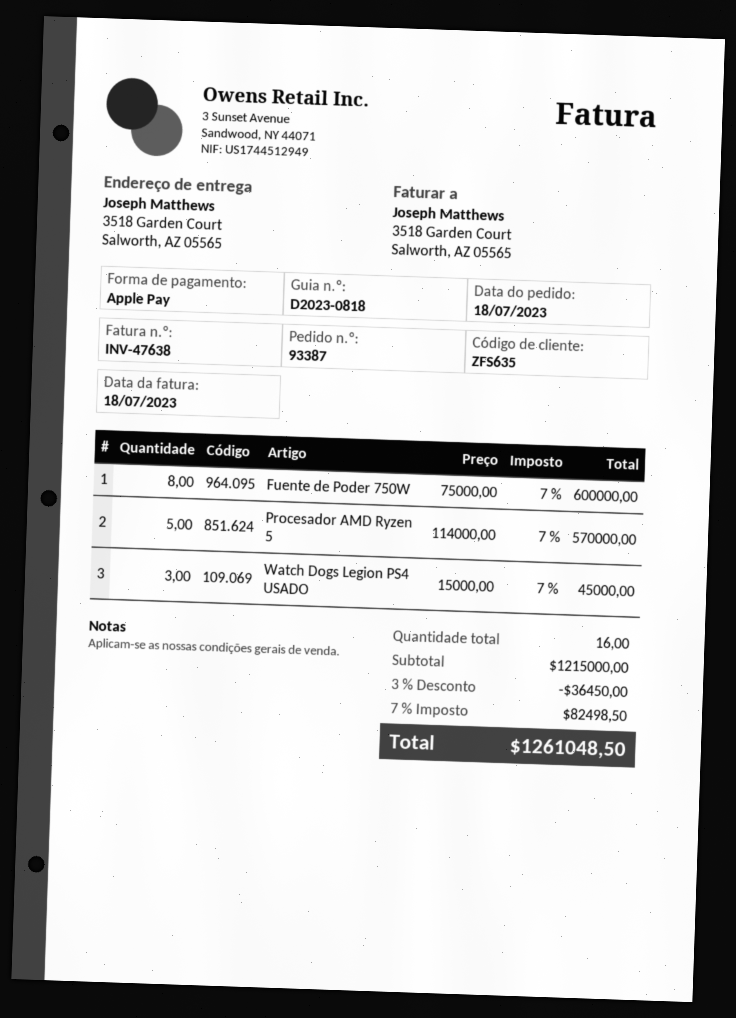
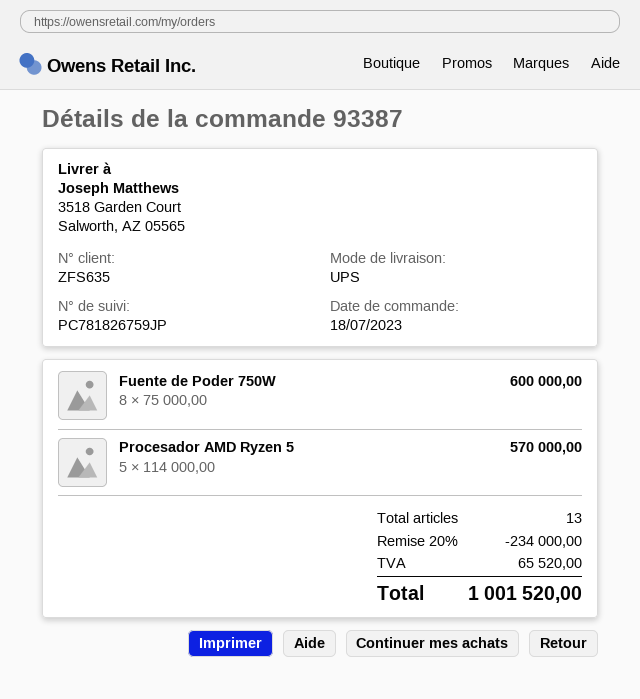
Watch Dogs Legion PS4 USADO: 3 x 15000.00 = 45000.00 -> none
total quantity: 16 -> 13
discount: 3% = 36450.00 -> 20% = 234000.00
tax: 82498.50 -> 65520.00
total: 1261048.50 -> 1001520.00

